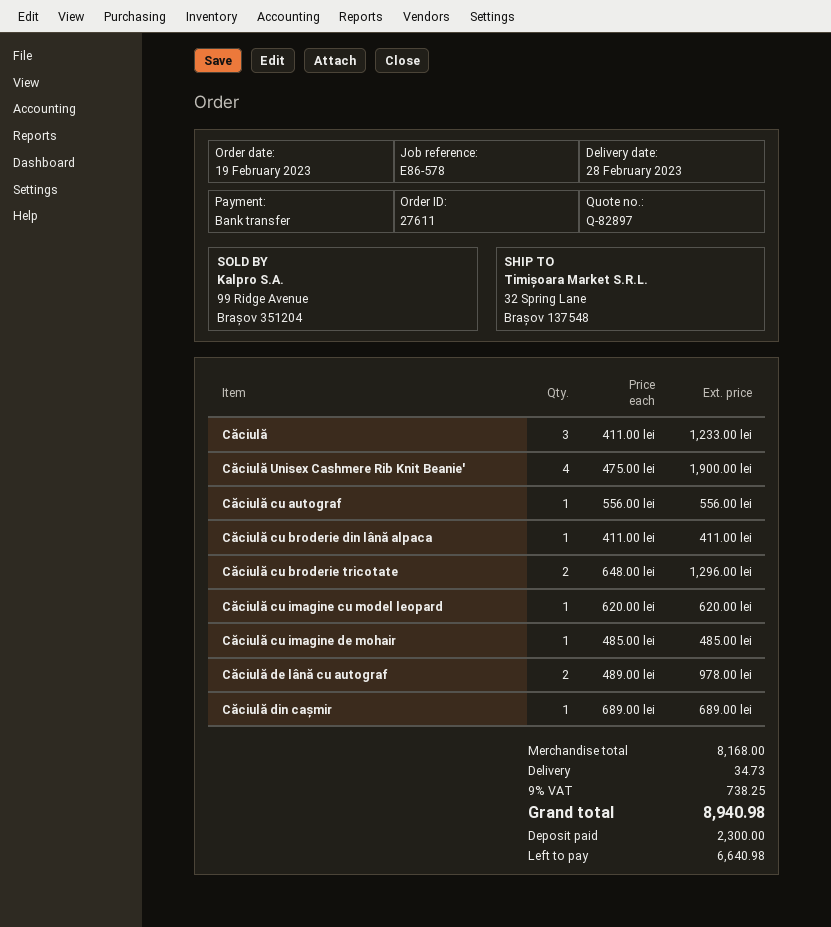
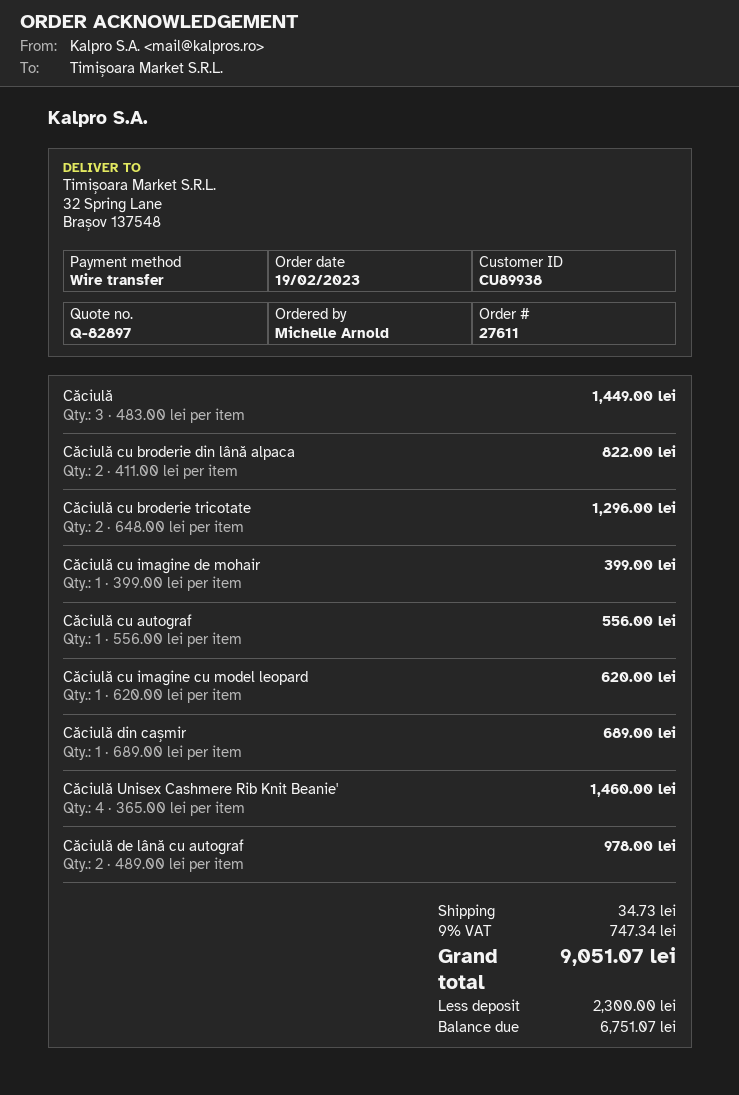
Căciulă: 3 x 411.00 = 1233.00 -> 3 x 483.00 = 1449.00
Căciulă Unisex Cashmere Rib Knit Beanie': 4 x 475.00 = 1900.00 -> 4 x 365.00 = 1460.00
Căciulă cu broderie din lână alpaca: 1 x 411.00 = 411.00 -> 2 x 411.00 = 822.00
Căciulă cu imagine de mohair: 1 x 485.00 = 485.00 -> 1 x 399.00 = 399.00
tax: 9% = 738.25 -> 9% = 747.34
total: 8940.98 -> 9051.07
balance: 6640.98 -> 6751.07

